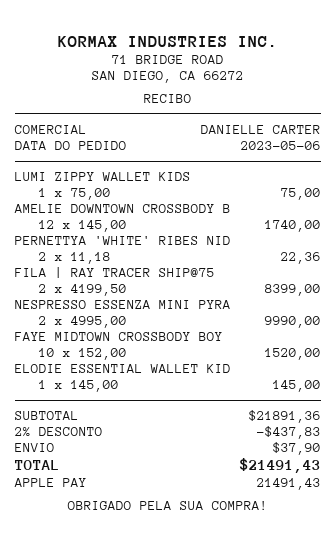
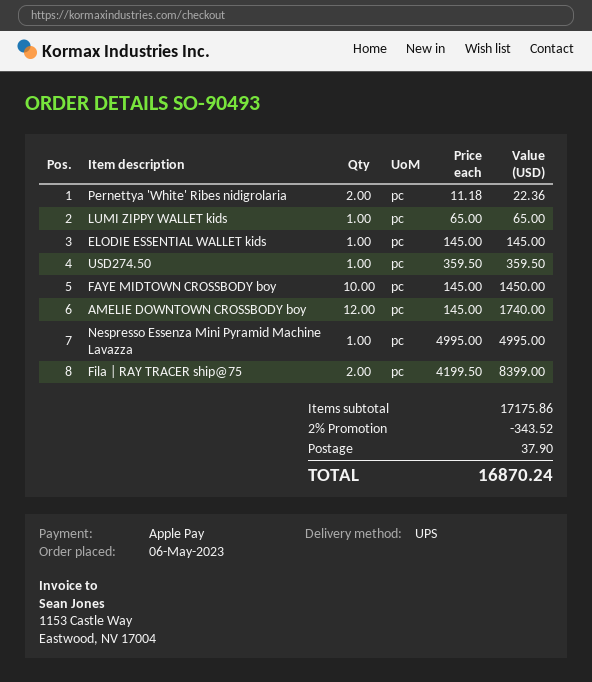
LUMI ZIPPY WALLET KIDS: 1 x 75.00 = 75.00 -> 1 x 65.00 = 65.00
NESPRESSO ESSENZA MINI PYRA: 2 x 4995.00 = 9990.00 -> 1 x 4995.00 = 4995.00
FAYE MIDTOWN CROSSBODY BOY: 10 x 152.00 = 1520.00 -> 10 x 145.00 = 1450.00
USD274.50: none -> 1 x 359.50 = 359.50
subtotal: 21891.36 -> 17175.86
discount: 2% = 437.83 -> 2% = 343.52
total: 21491.43 -> 16870.24

